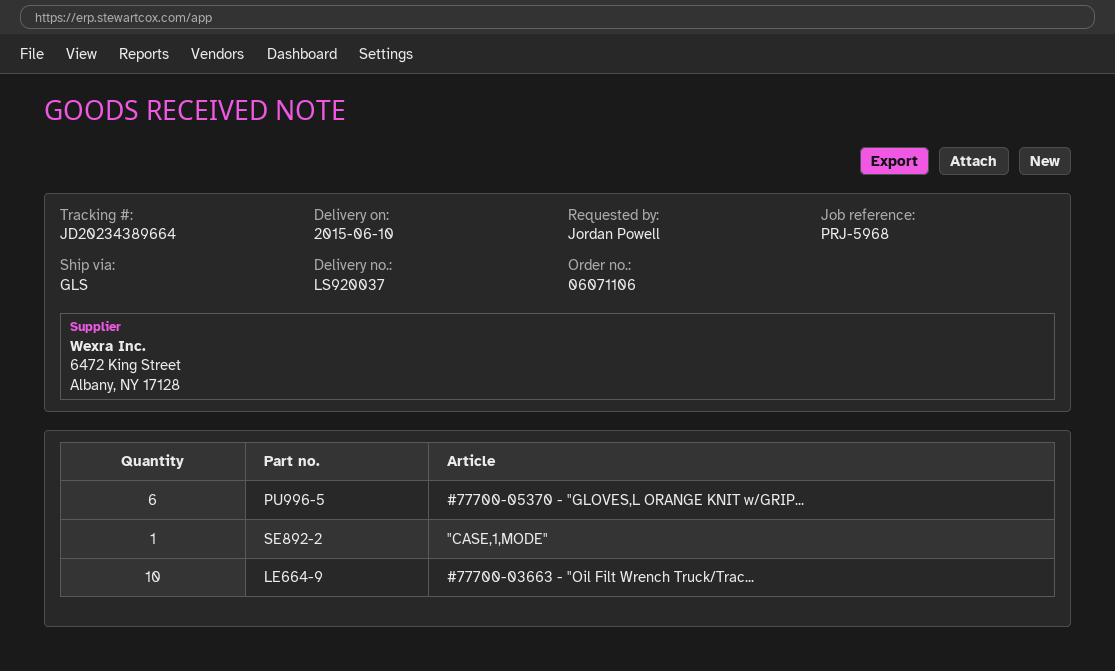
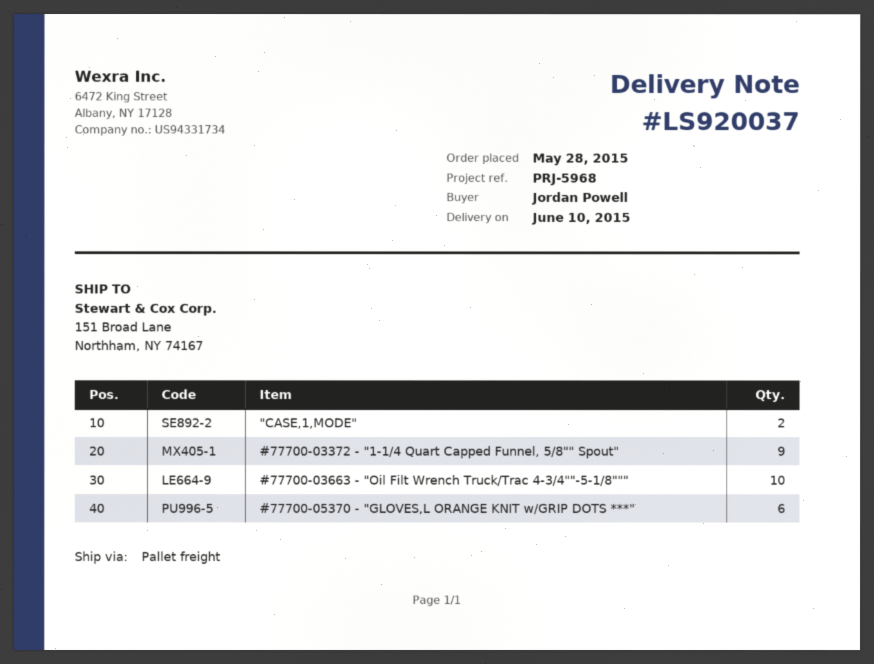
shipping method: GLS -> pallet freight
"CASE,1,MODE": 1 -> 2
#77700-03372 - "1-1/4 Quart Capped Funnel, 5/8"" Spout": none -> 9

